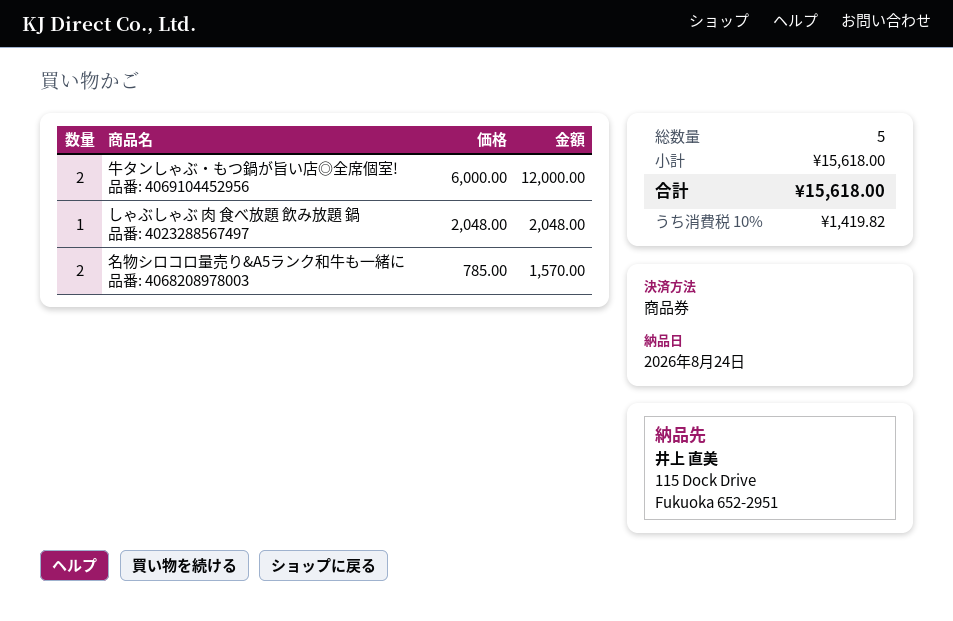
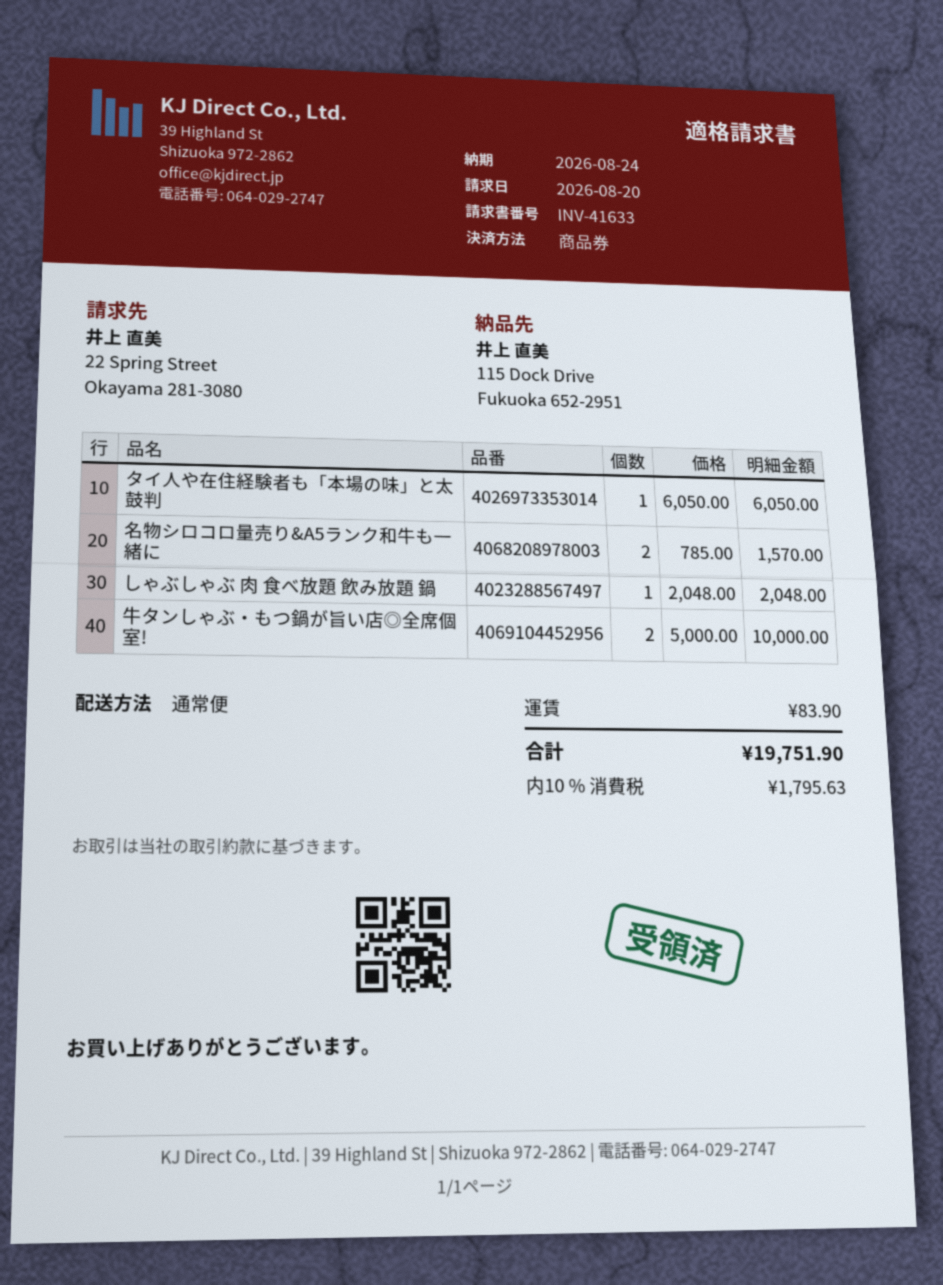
牛タンしゃぶ・もつ鍋が旨い店◎全席個室!: 2 x 6000.00 = 12000.00 -> 2 x 5000.00 = 10000.00
タイ人や在住経験者も「本場の味」と太鼓判: none -> 1 x 6050.00 = 6050.00
shipping: none -> 83.90
tax: 10% = 1419.82 -> 10% = 1795.63
total: 15618.00 -> 19751.90

